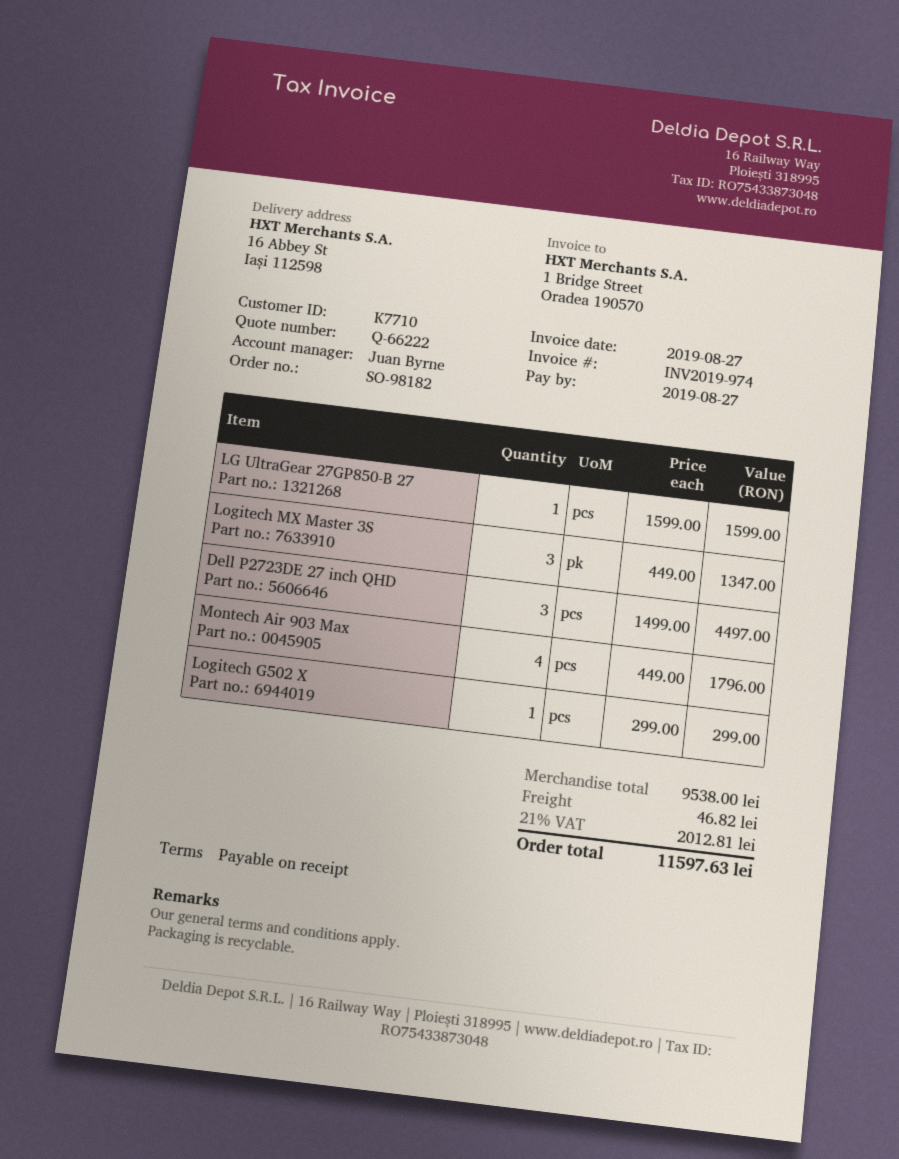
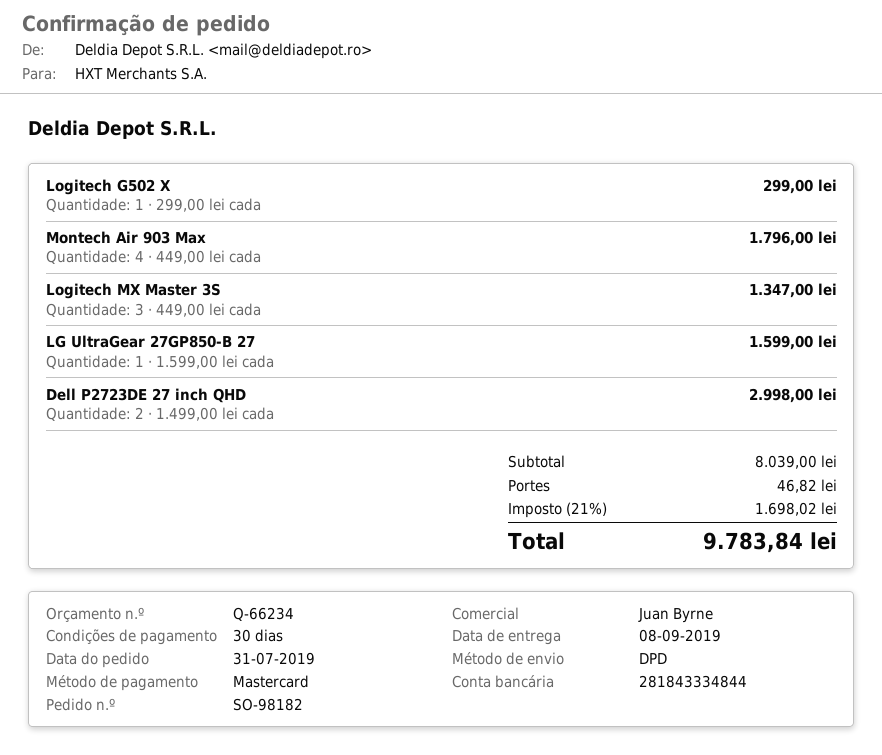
quote number: Q-66222 -> Q-66234
payment terms: on receipt -> 30 days
Dell P2723DE 27 inch QHD: 3 x 1499.00 = 4497.00 -> 2 x 1499.00 = 2998.00
subtotal: 9538.00 -> 8039.00
tax: 21% = 2012.81 -> 21% = 1698.02
total: 11597.63 -> 9783.84

